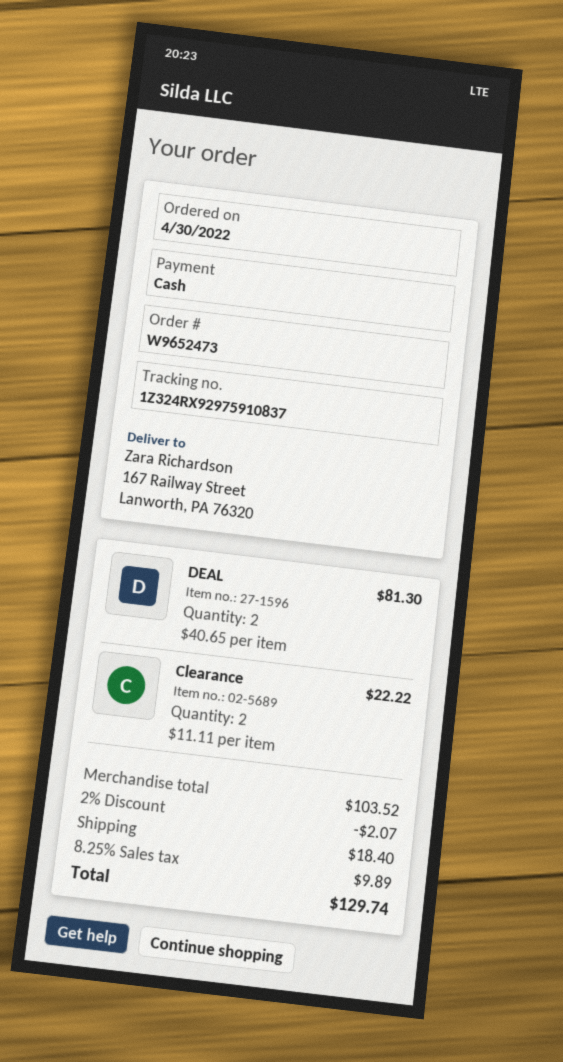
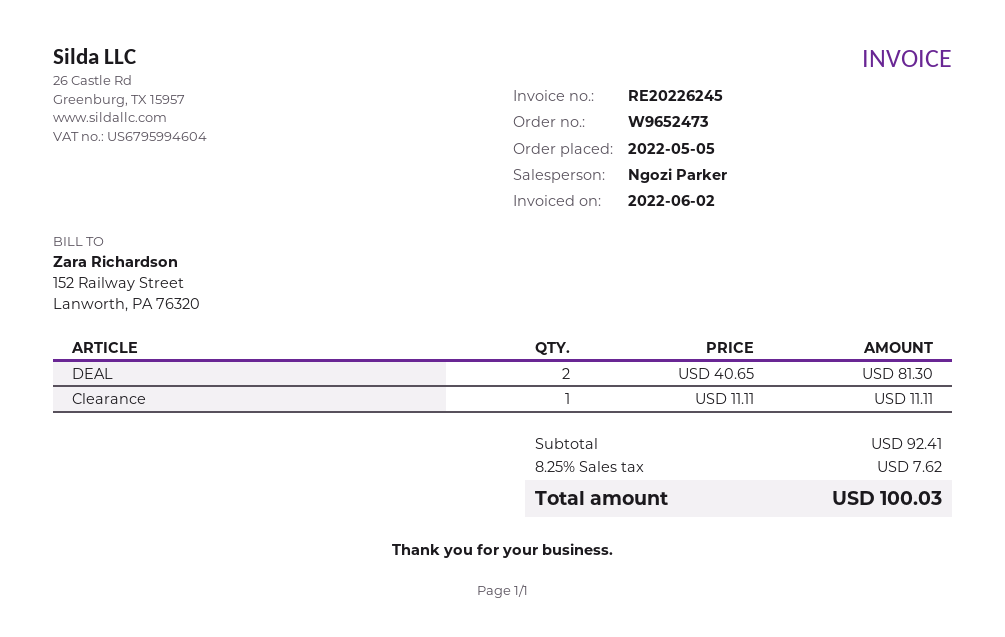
order date: 2022-04-30 -> 2022-05-05
Clearance: 2 x 11.11 = 22.22 -> 1 x 11.11 = 11.11
subtotal: 103.52 -> 92.41
discount: 2% = 2.07 -> none
shipping: 18.40 -> none
tax: 8.25% = 9.89 -> 8.25% = 7.62
total: 129.74 -> 100.03

